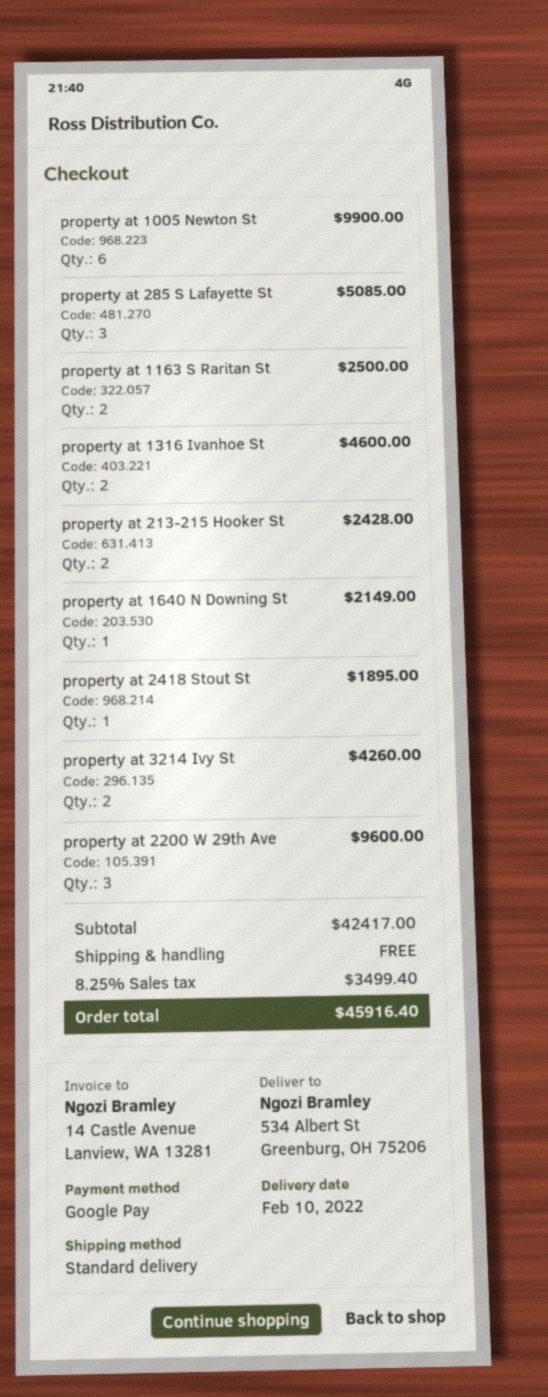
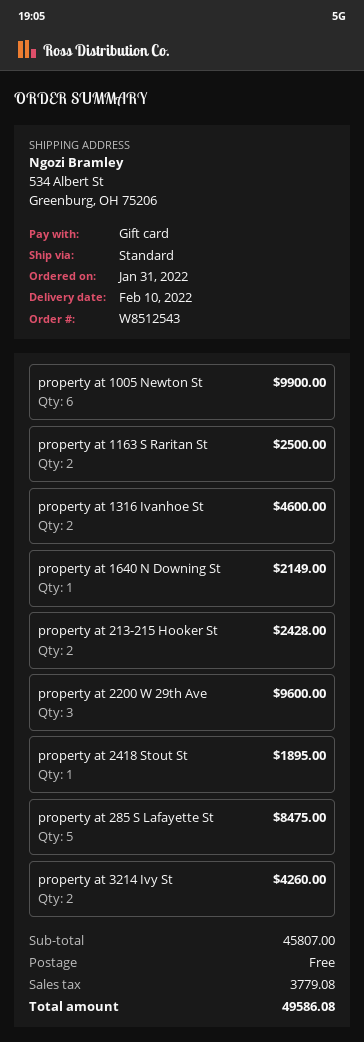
payment method: Google Pay -> gift card
property at 285 S Lafayette St: 3 for 5085.00 -> 5 for 8475.00
subtotal: 42417.00 -> 45807.00
tax: 3499.40 -> 3779.08
total: 45916.40 -> 49586.08

